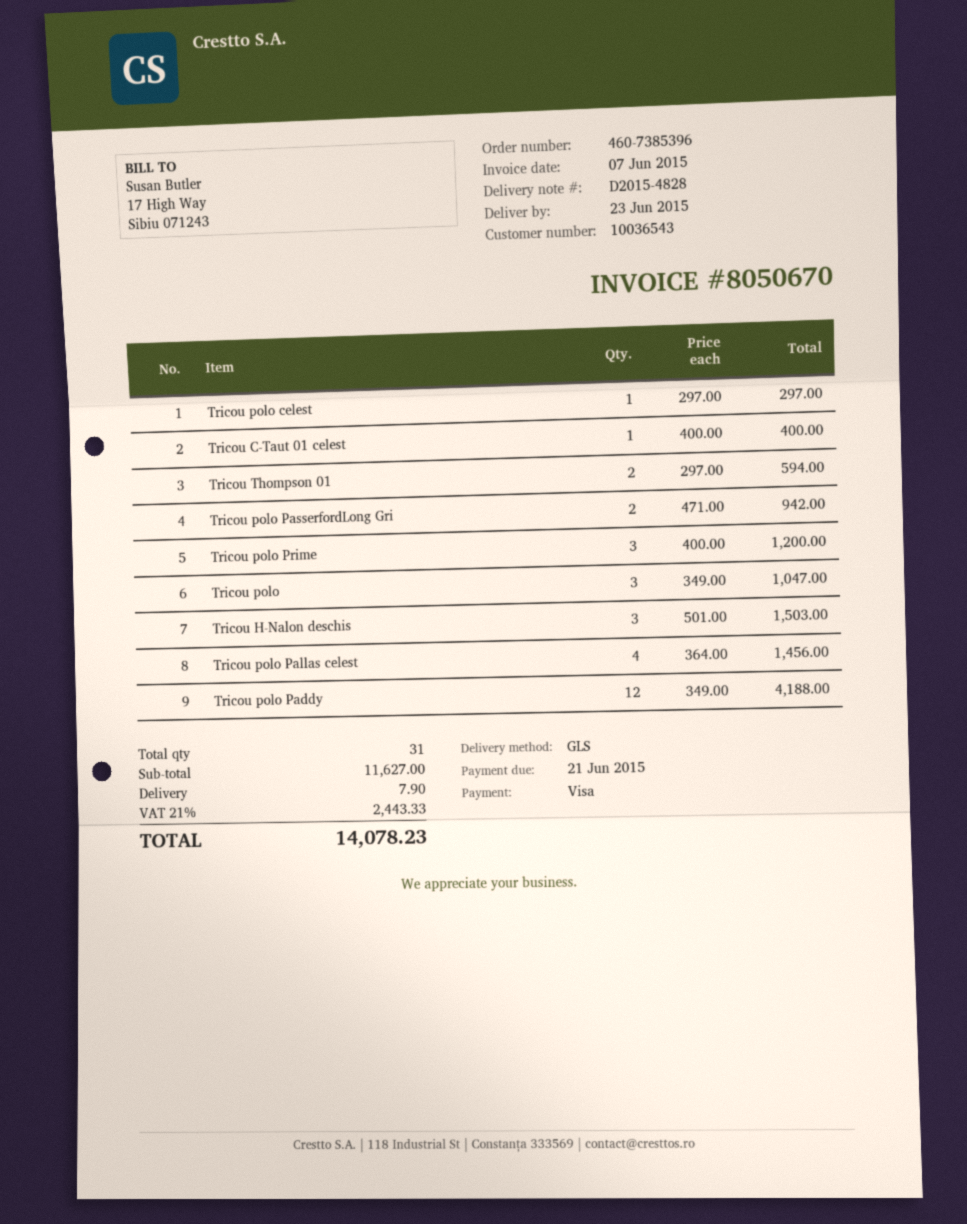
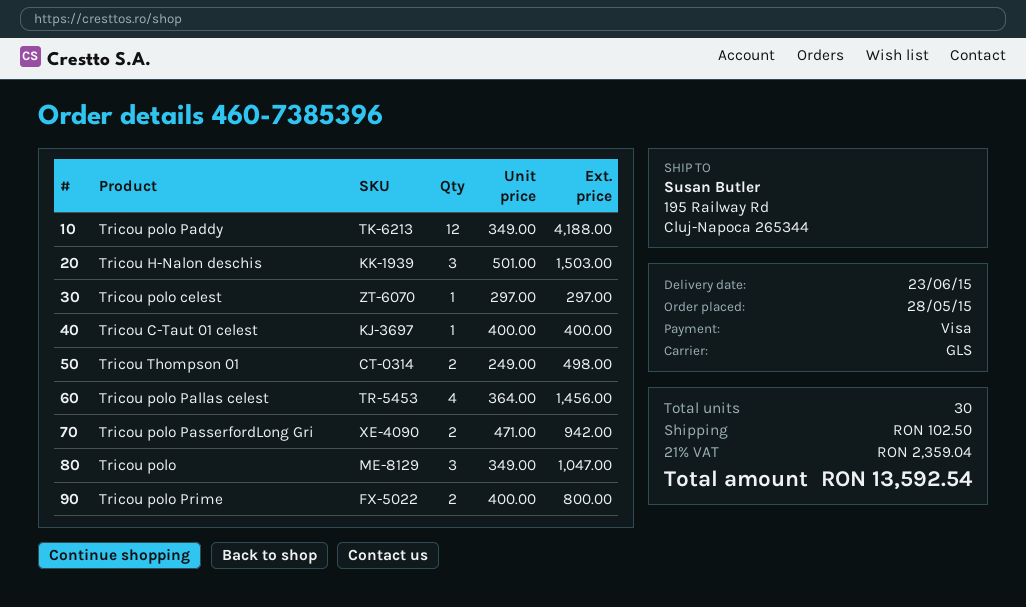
Tricou Thompson 01: 2 x 297.00 = 594.00 -> 2 x 249.00 = 498.00
Tricou polo Prime: 3 x 400.00 = 1200.00 -> 2 x 400.00 = 800.00
total quantity: 31 -> 30
shipping: 7.90 -> 102.50
tax: 21% = 2443.33 -> 21% = 2359.04
total: 14078.23 -> 13592.54

